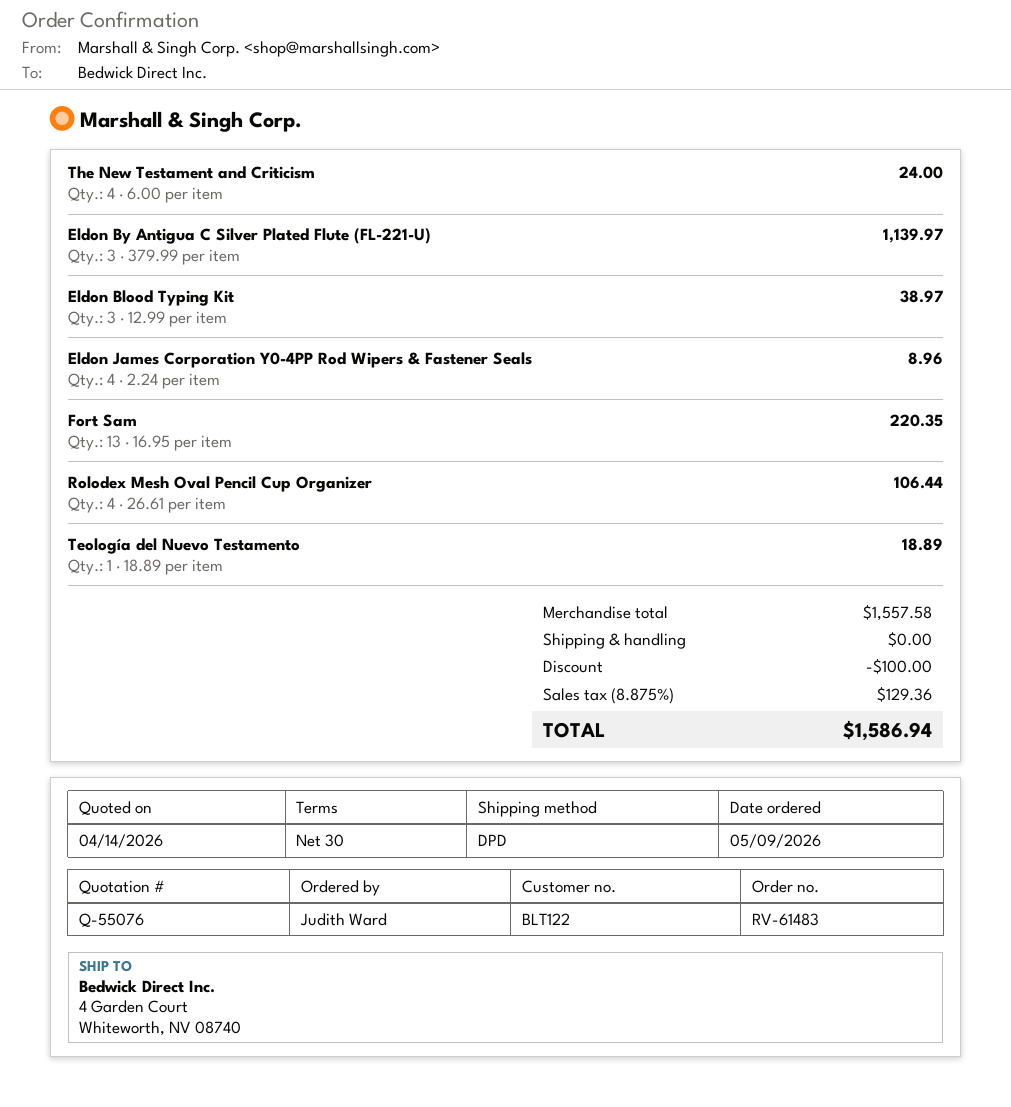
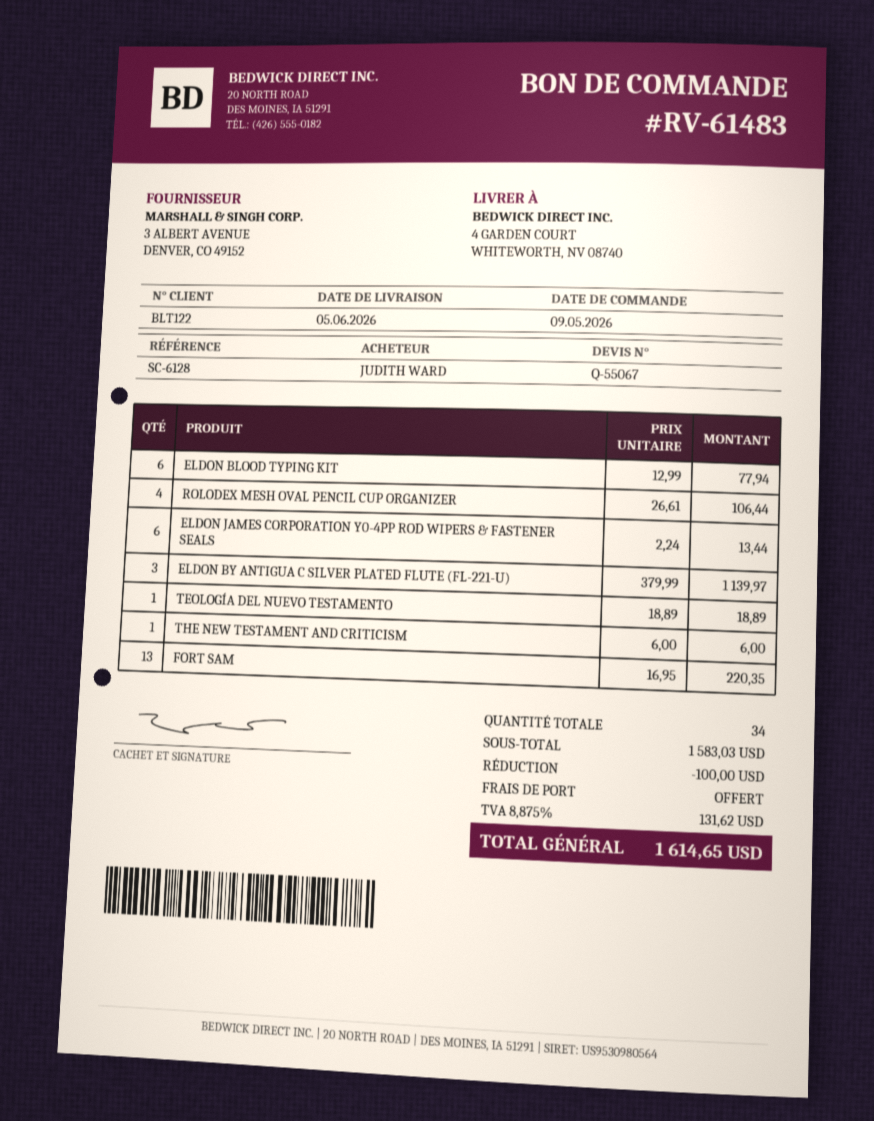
quote number: Q-55076 -> Q-55067
The New Testament and Criticism: 4 x 6.00 = 24.00 -> 1 x 6.00 = 6.00
Eldon Blood Typing Kit: 3 x 12.99 = 38.97 -> 6 x 12.99 = 77.94
Eldon James Corporation Y0-4PP Rod Wipers & Fastener Seals: 4 x 2.24 = 8.96 -> 6 x 2.24 = 13.44
subtotal: 1557.58 -> 1583.03
tax: 8.875% = 129.36 -> 8.875% = 131.62
total: 1586.94 -> 1614.65

